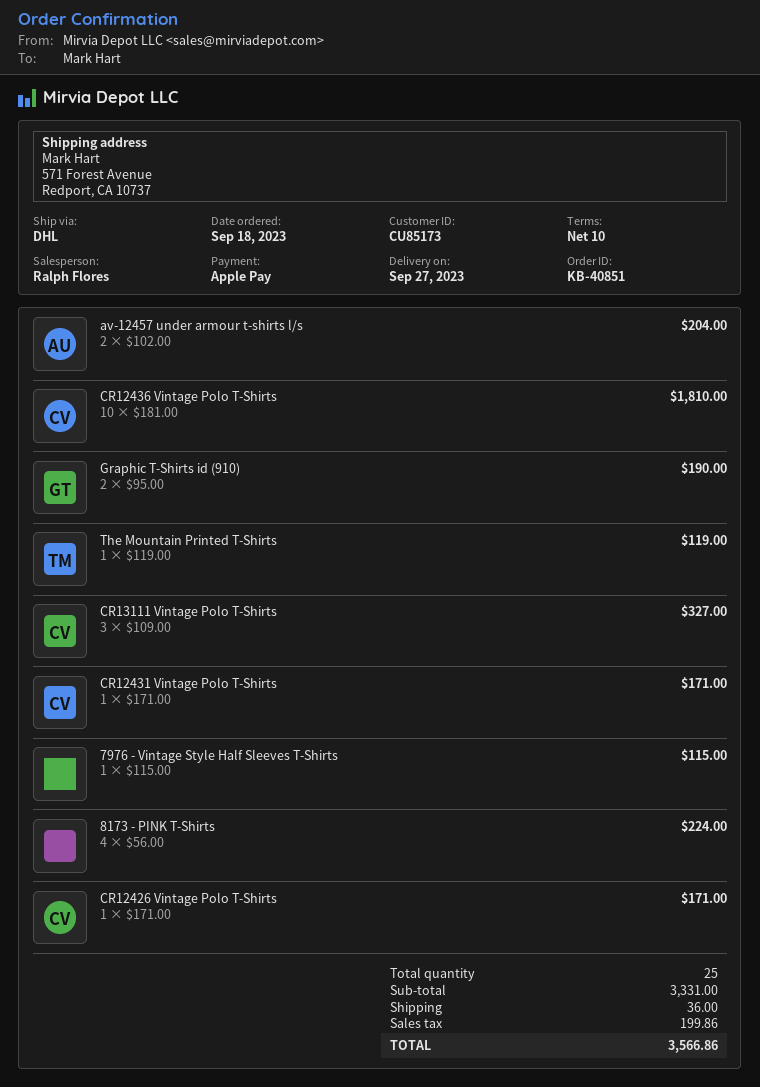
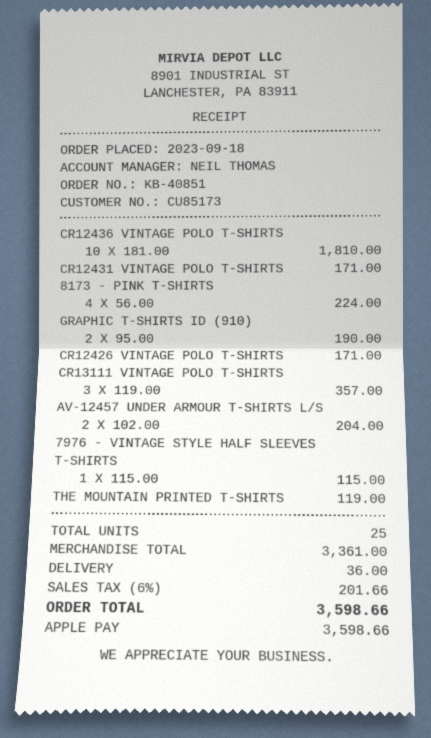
sales rep: Ralph Flores -> NEIL THOMAS
CR13111 Vintage Polo T-Shirts: 3 x 109.00 = 327.00 -> 3 x 119.00 = 357.00
subtotal: 3331.00 -> 3361.00
tax: 199.86 -> 201.66
total: 3566.86 -> 3598.66

